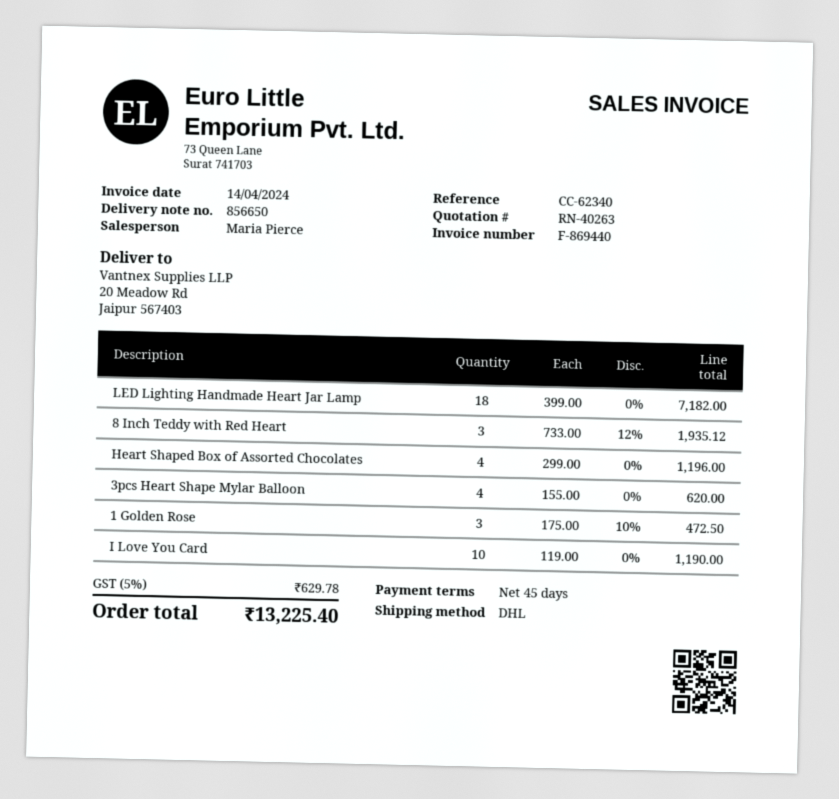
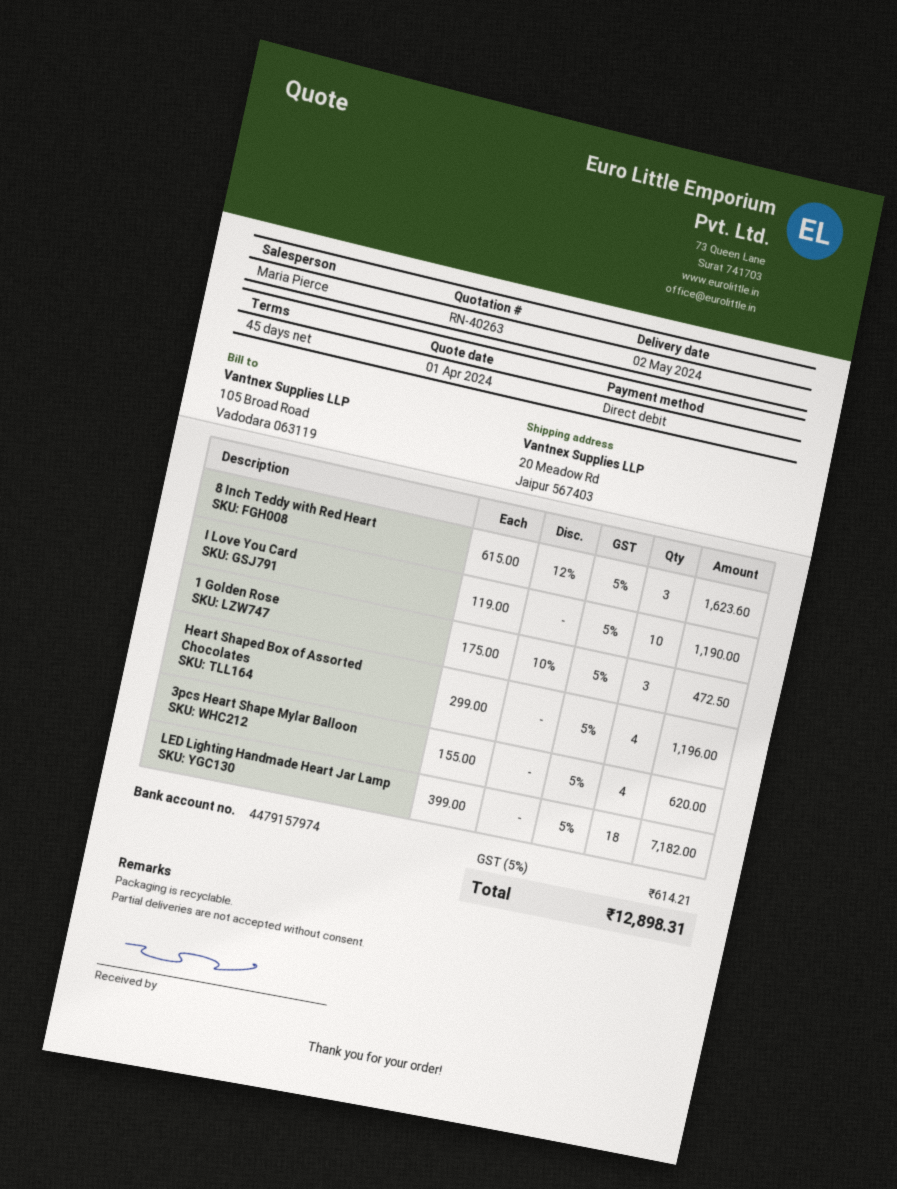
8 Inch Teddy with Red Heart: 3 x 733.00 - 12% = 1935.12 -> 3 x 615.00 - 12% = 1623.60
tax: 5% = 629.78 -> 5% = 614.21
total: 13225.40 -> 12898.31

